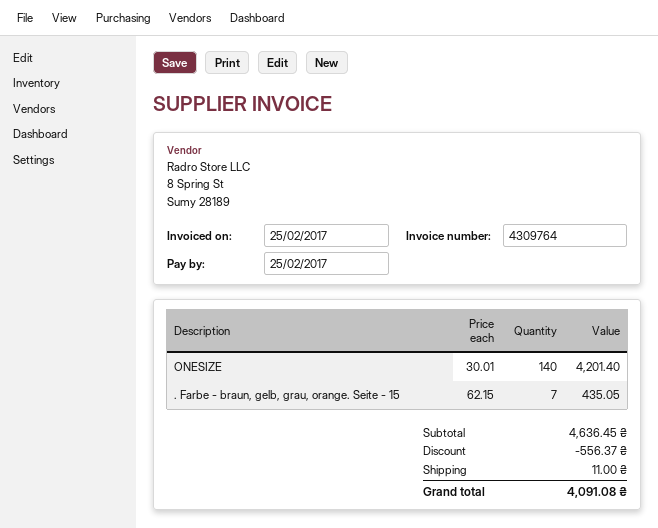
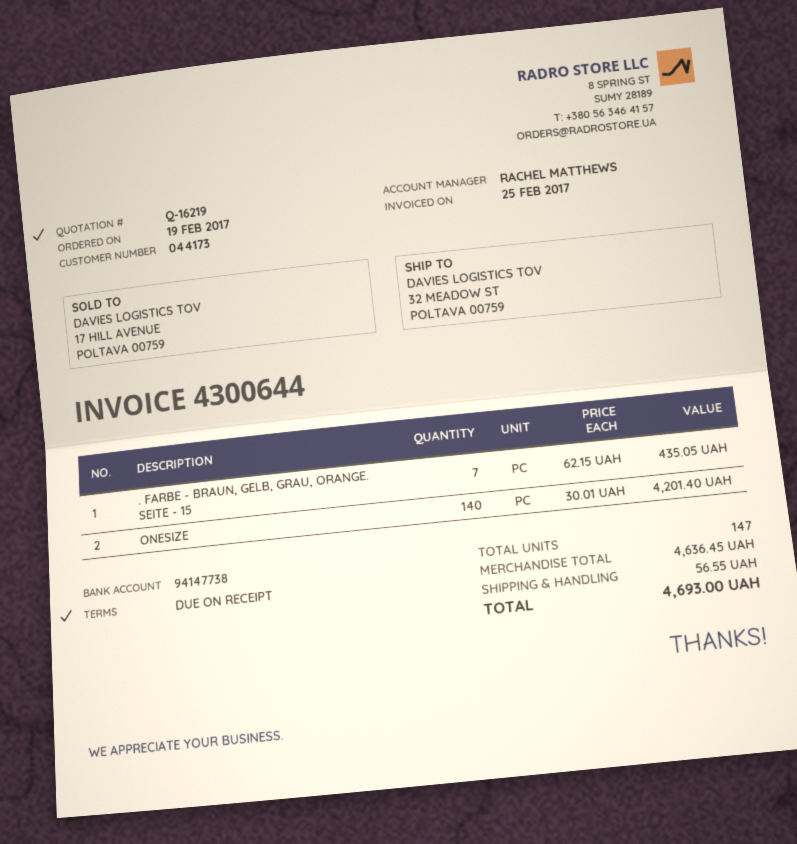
invoice number: 4309764 -> 4300644
discount: 556.37 -> none
shipping: 11.00 -> 56.55
total: 4091.08 -> 4693.00

